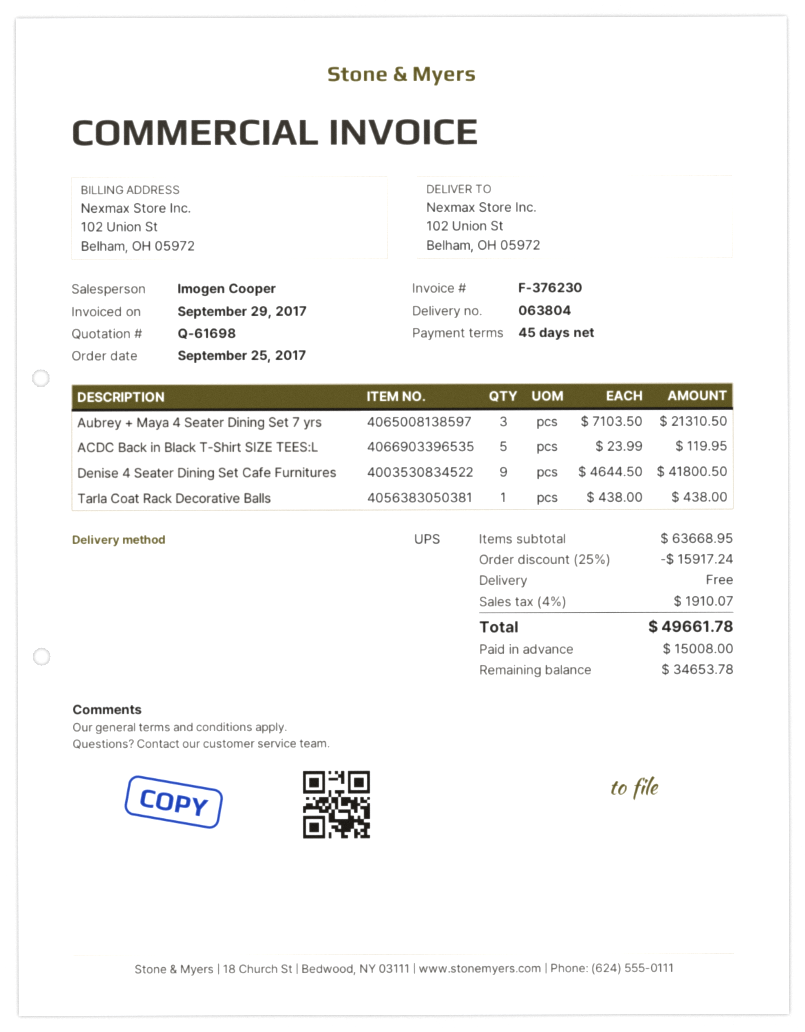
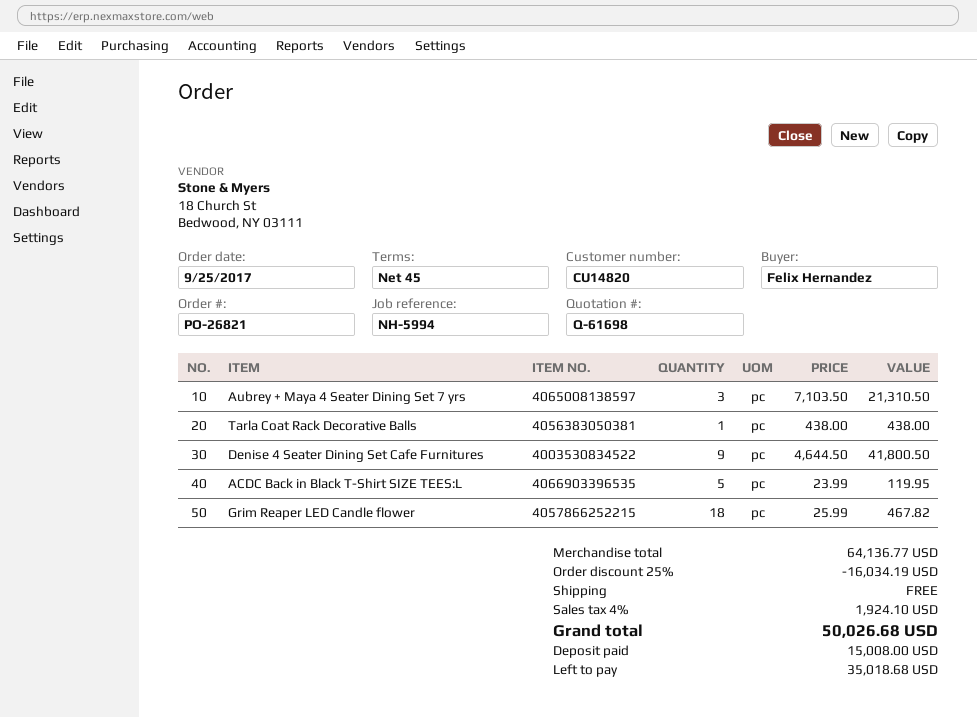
Grim Reaper LED Candle flower: none -> 18 x 25.99 = 467.82
subtotal: 63668.95 -> 64136.77
discount: 25% = 15917.24 -> 25% = 16034.19
tax: 4% = 1910.07 -> 4% = 1924.10
total: 49661.78 -> 50026.68
balance: 34653.78 -> 35018.68

